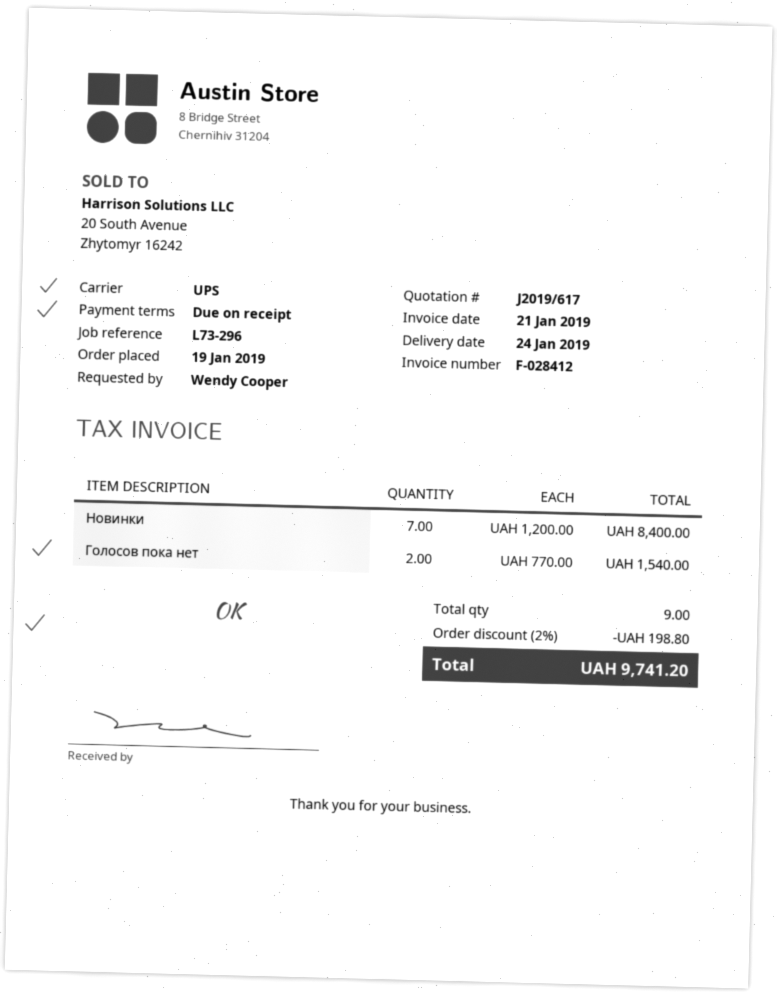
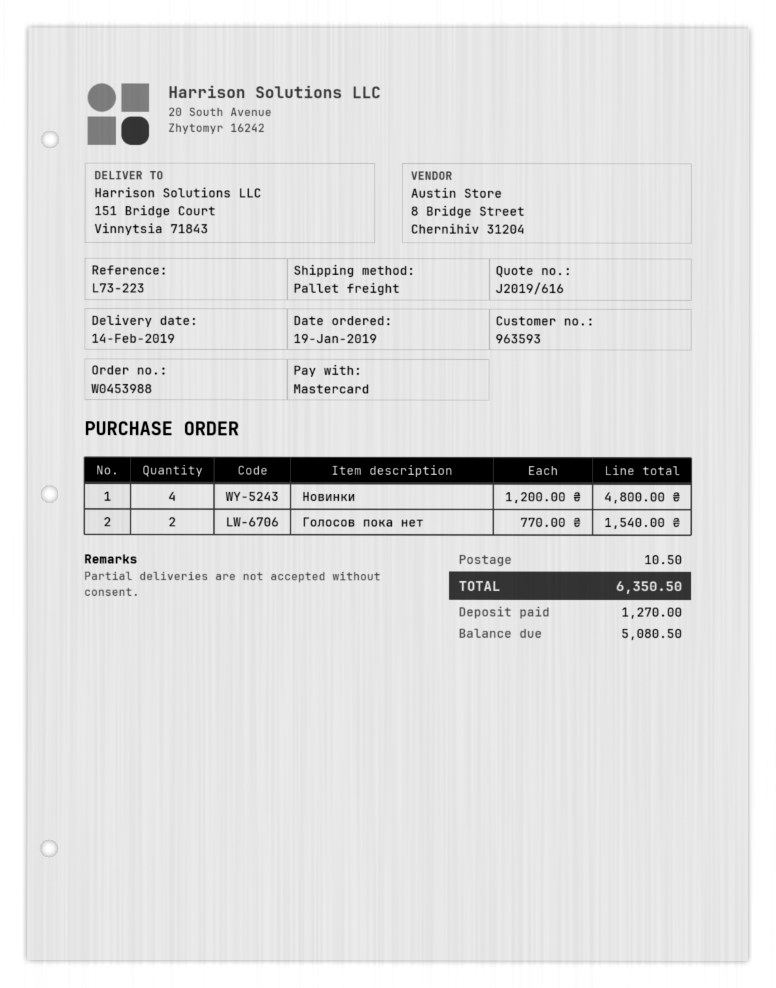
quote number: J2019/617 -> J2019/616
delivery date: 2019-01-24 -> 2019-02-14
reference: L73-296 -> L73-223
shipping method: UPS -> pallet freight
Новинки: 7 x 1200.00 = 8400.00 -> 4 x 1200.00 = 4800.00
discount: 2% = 198.80 -> none
shipping: none -> 10.50
total: 9741.20 -> 6350.50

